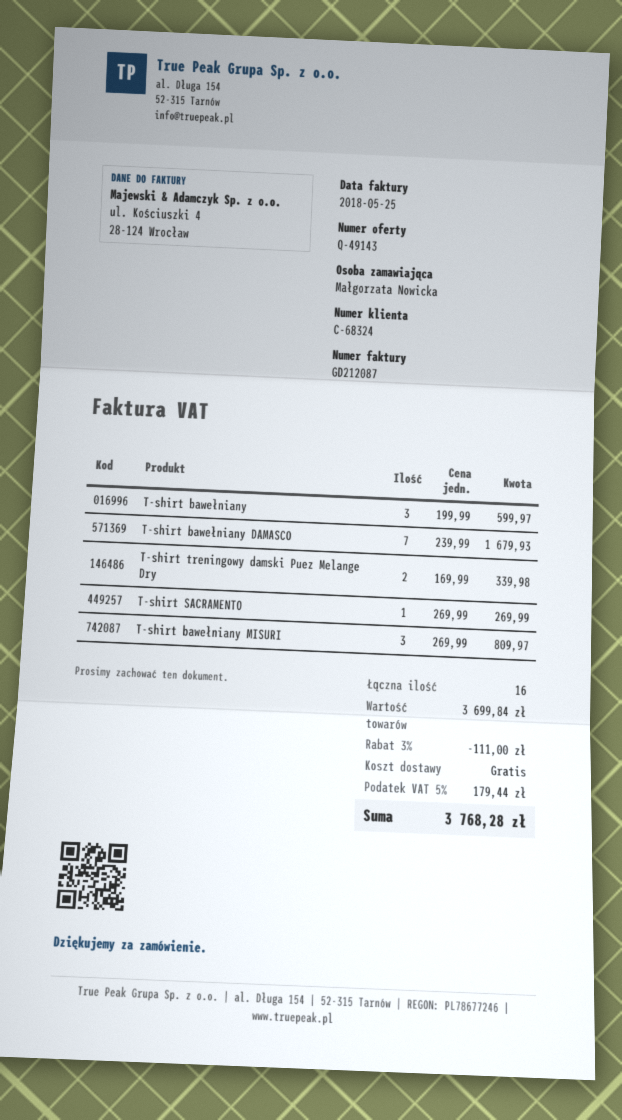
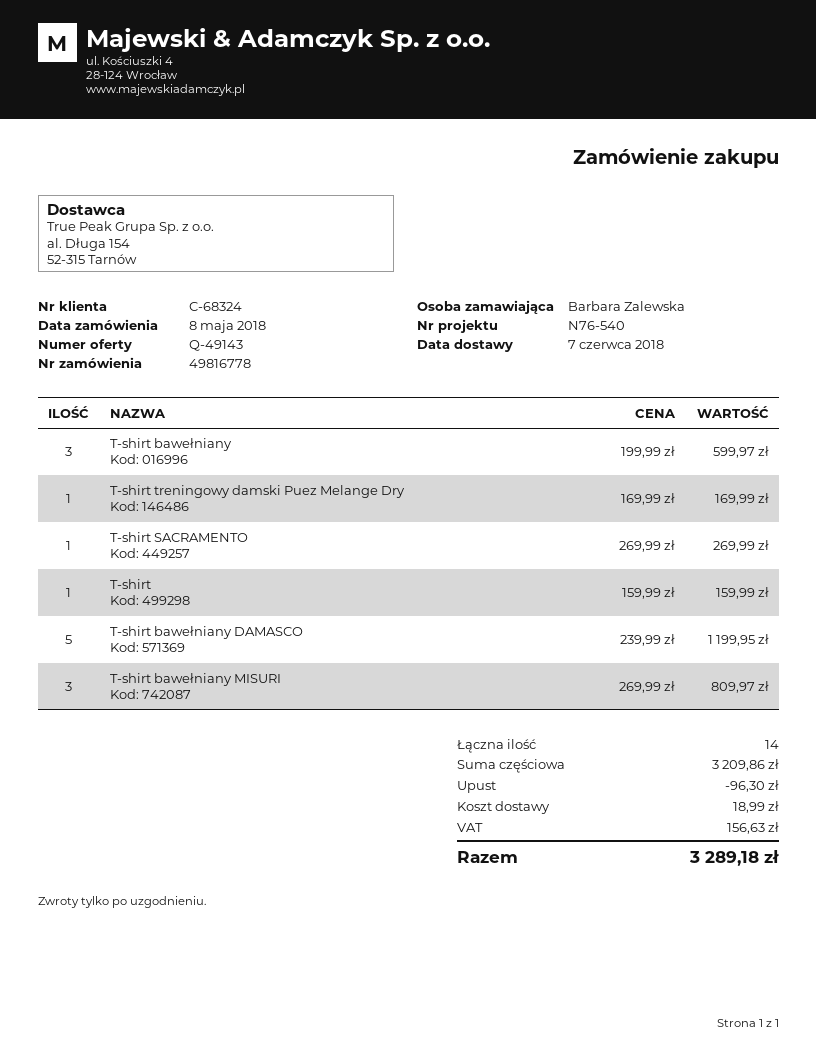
ordered by: Małgorzata Nowicka -> Barbara Zalewska
T-shirt bawełniany DAMASCO: 7 x 239.99 = 1679.93 -> 5 x 239.99 = 1199.95
T-shirt treningowy damski Puez Melange Dry: 2 x 169.99 = 339.98 -> 1 x 169.99 = 169.99
T-shirt: none -> 1 x 159.99 = 159.99
total quantity: 16 -> 14
subtotal: 3699.84 -> 3209.86
discount: 111.00 -> 96.30
shipping: 0.00 -> 18.99
tax: 179.44 -> 156.63
total: 3768.28 -> 3289.18

